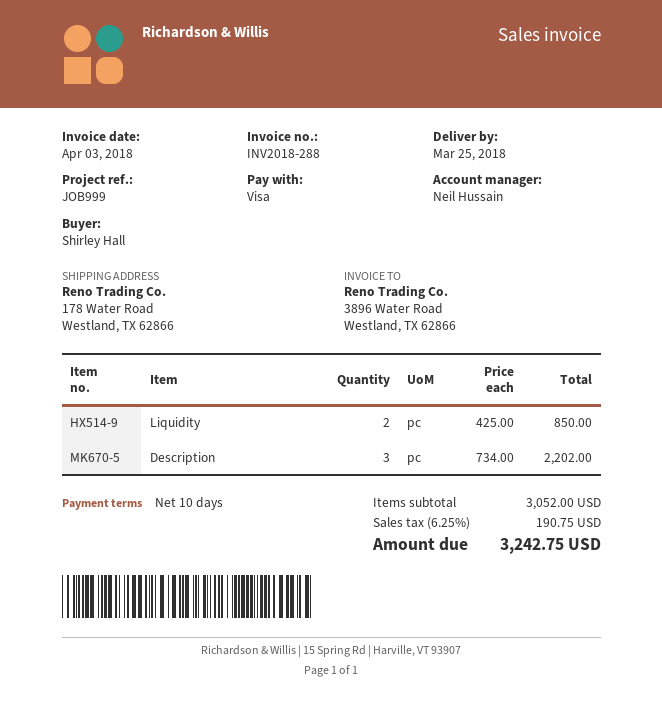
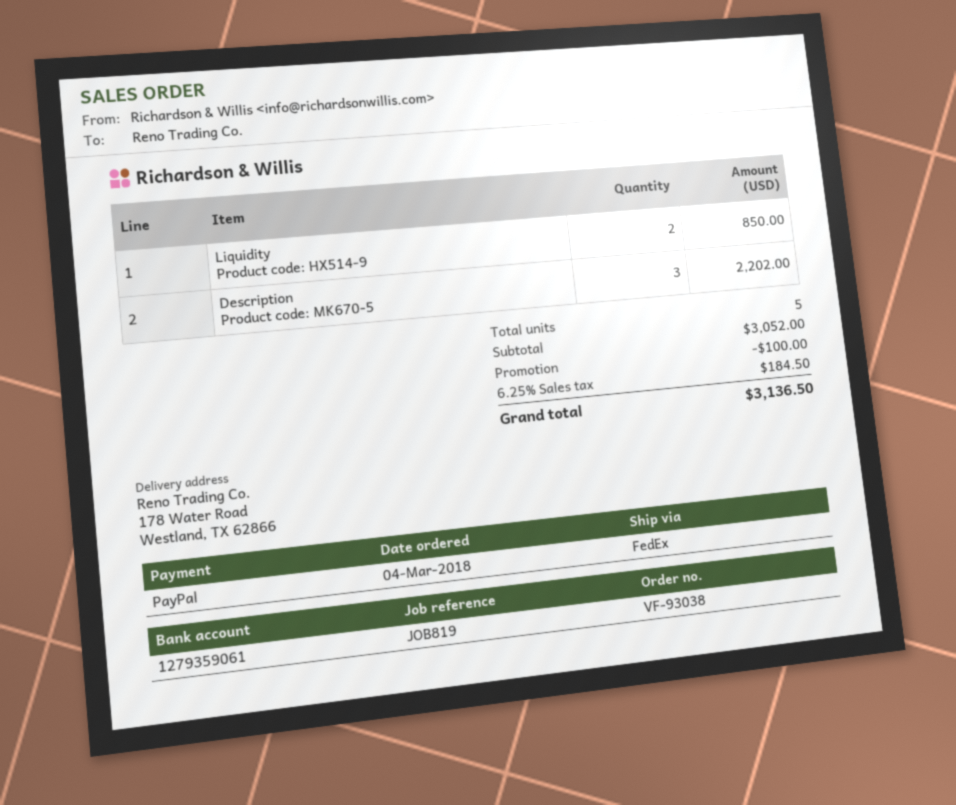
reference: JOB999 -> JOB819
payment method: Visa -> PayPal
discount: none -> 100.00
tax: 6.25% = 190.75 -> 6.25% = 184.50
total: 3242.75 -> 3136.50

